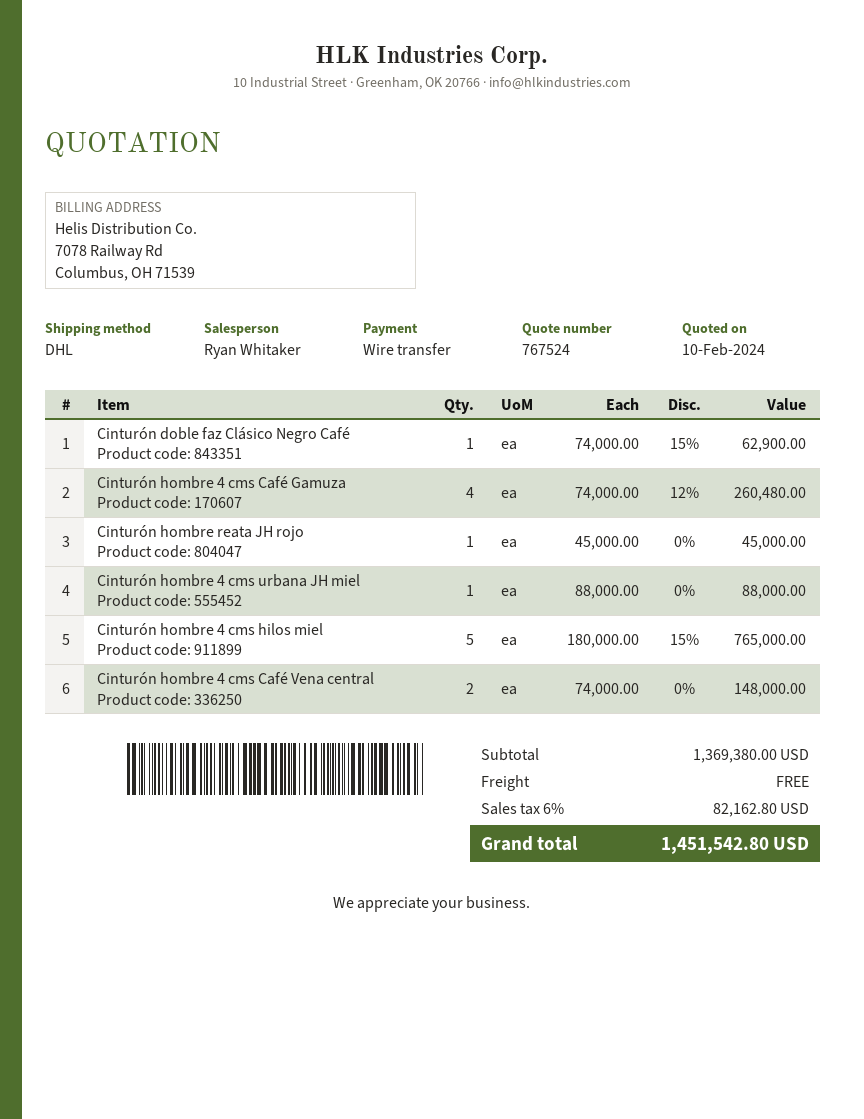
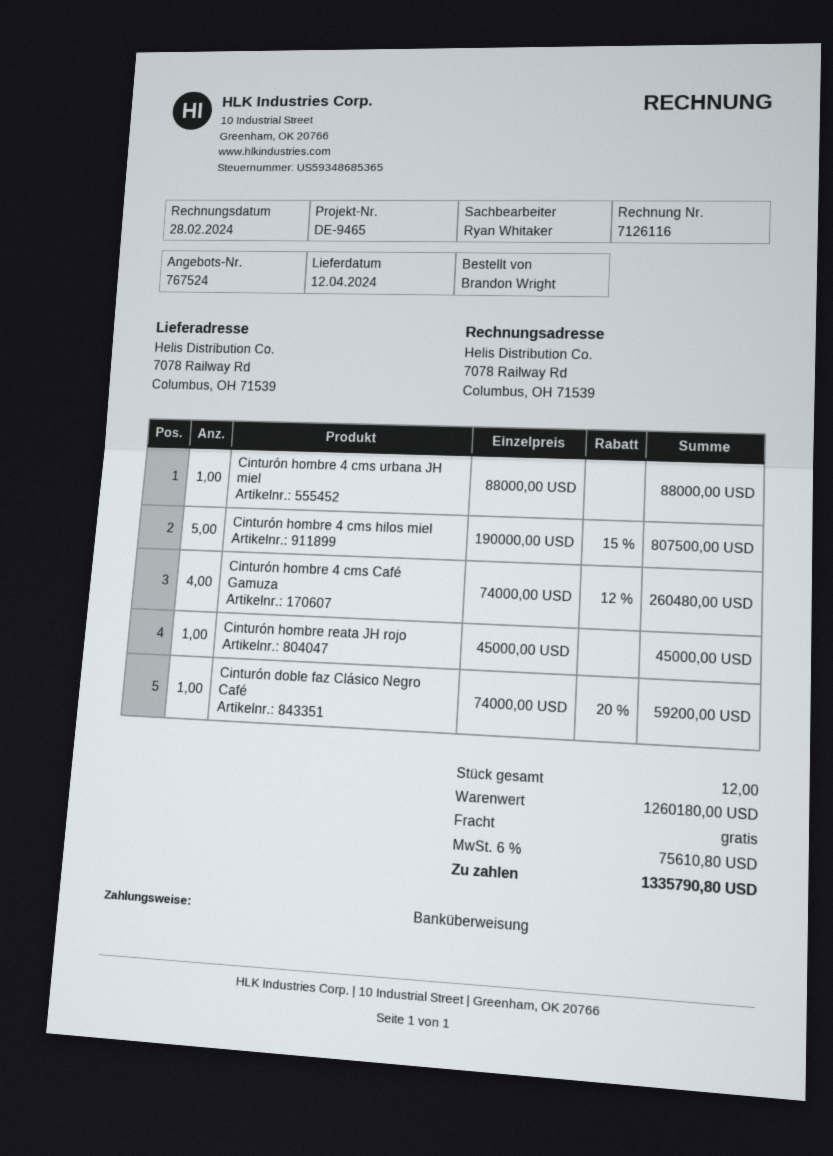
Cinturón doble faz Clásico Negro Café: 1 x 74000.00 - 15% = 62900.00 -> 1 x 74000.00 - 20% = 59200.00
Cinturón hombre 4 cms hilos miel: 5 x 180000.00 - 15% = 765000.00 -> 5 x 190000.00 - 15% = 807500.00
Cinturón hombre 4 cms Café Vena central: 2 x 74000.00 = 148000.00 -> none
subtotal: 1369380.00 -> 1260180.00
tax: 6% = 82162.80 -> 6% = 75610.80
total: 1451542.80 -> 1335790.80

